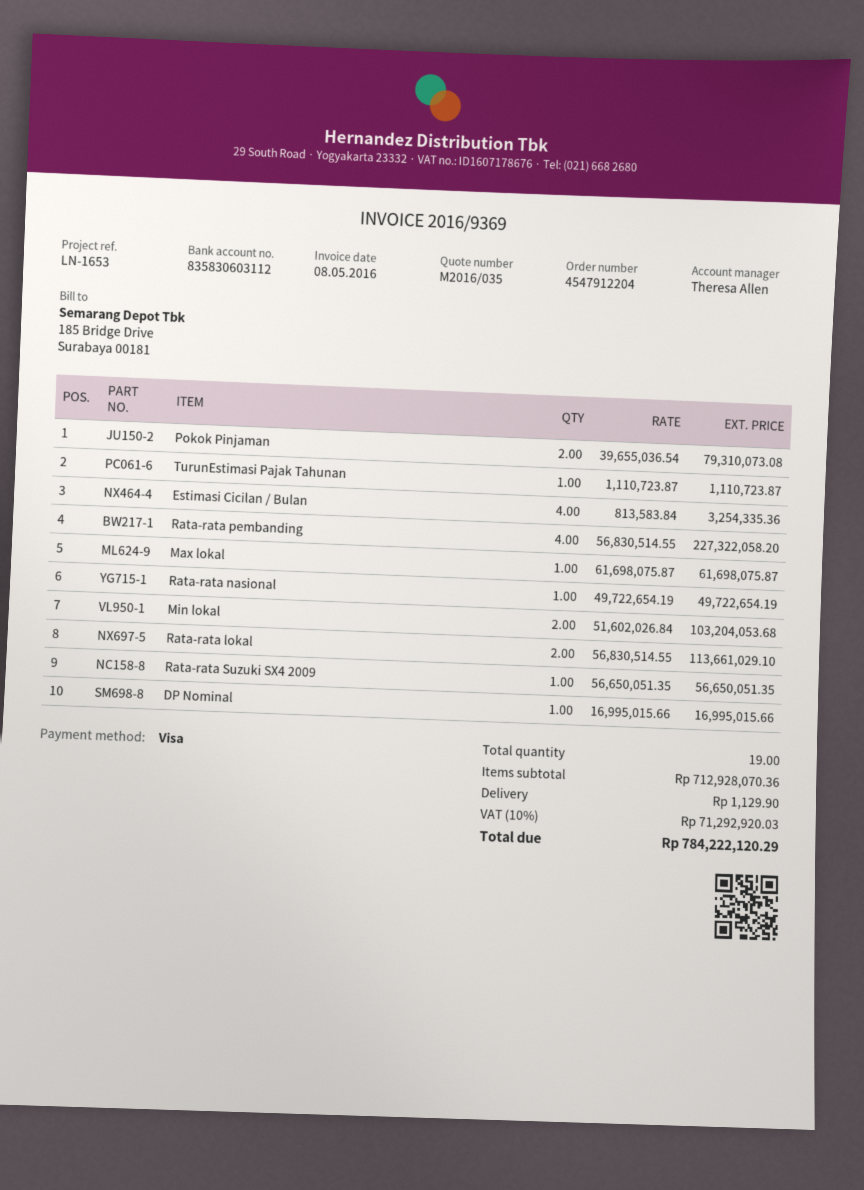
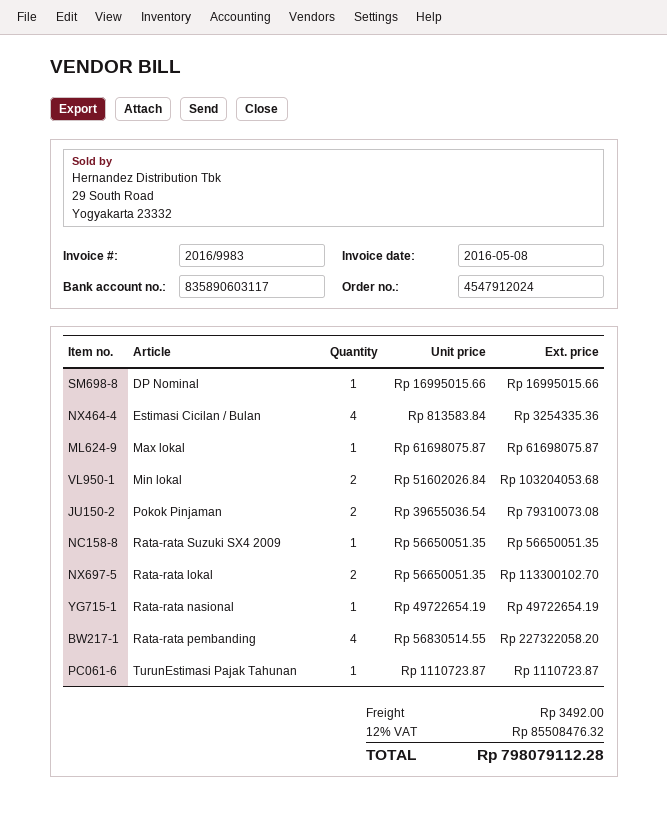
order number: 4547912204 -> 4547912024
invoice number: 2016/9369 -> 2016/9983
bank account: 835830603112 -> 835890603117
Rata-rata lokal: 2 x 56830514.55 = 113661029.10 -> 2 x 56650051.35 = 113300102.70
shipping: 1129.90 -> 3492.00
tax: 10% = 71292920.03 -> 12% = 85508476.32
total: 784222120.29 -> 798079112.28

